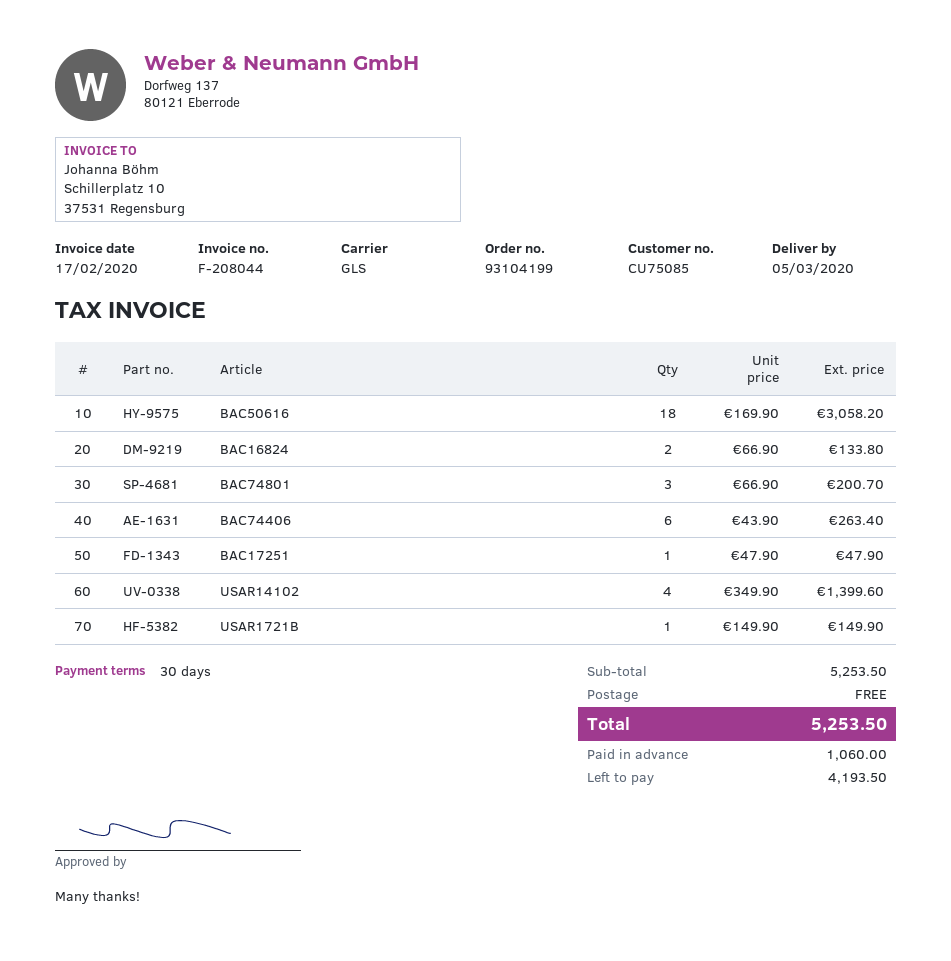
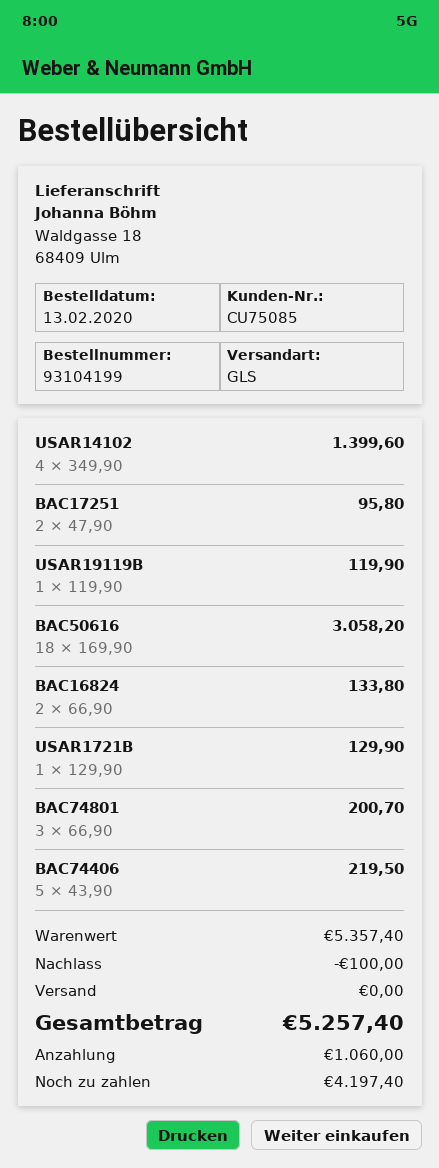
BAC74406: 6 x 43.90 = 263.40 -> 5 x 43.90 = 219.50
BAC17251: 1 x 47.90 = 47.90 -> 2 x 47.90 = 95.80
USAR1721B: 1 x 149.90 = 149.90 -> 1 x 129.90 = 129.90
USAR19119B: none -> 1 x 119.90 = 119.90
subtotal: 5253.50 -> 5357.40
discount: none -> 100.00
total: 5253.50 -> 5257.40
balance: 4193.50 -> 4197.40

